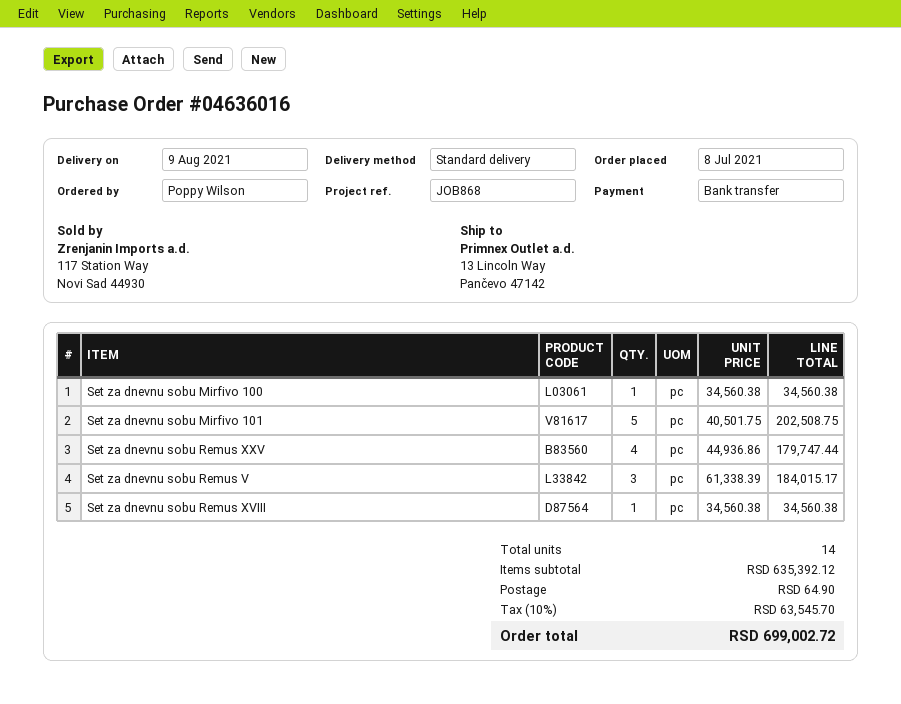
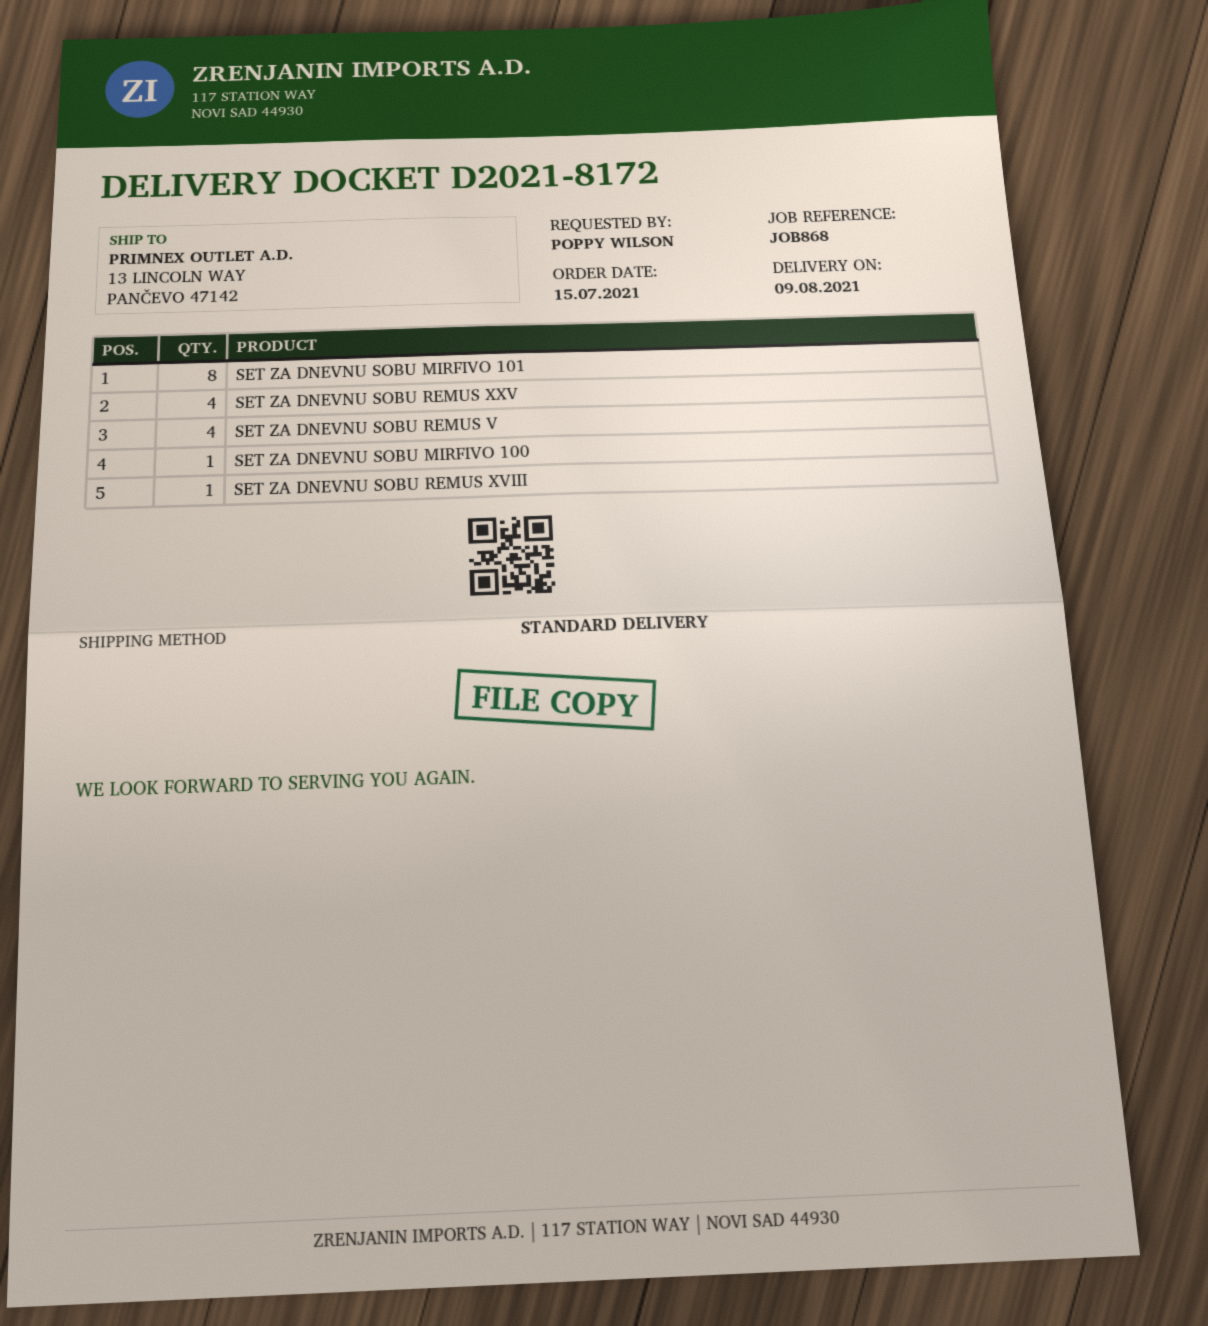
order date: 2021-07-08 -> 2021-07-15
Set za dnevnu sobu Mirfivo 101: 5 -> 8
Set za dnevnu sobu Remus V: 3 -> 4

